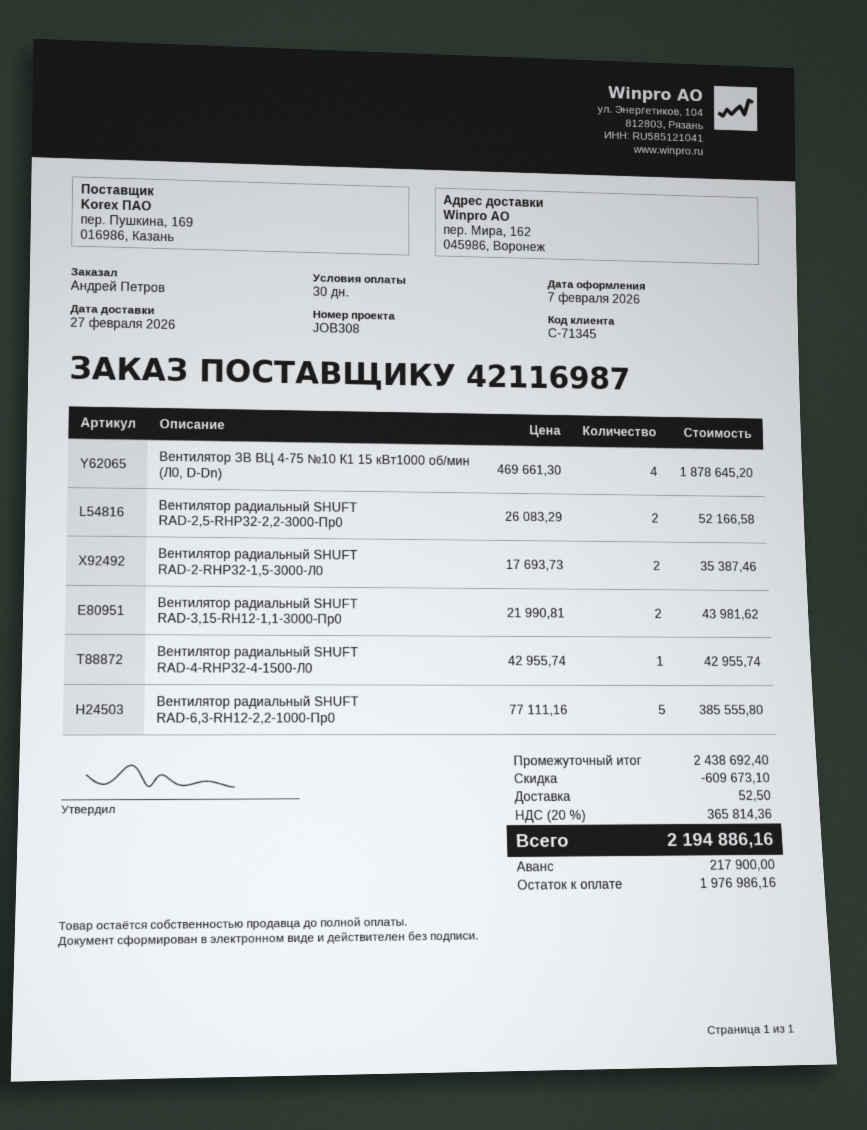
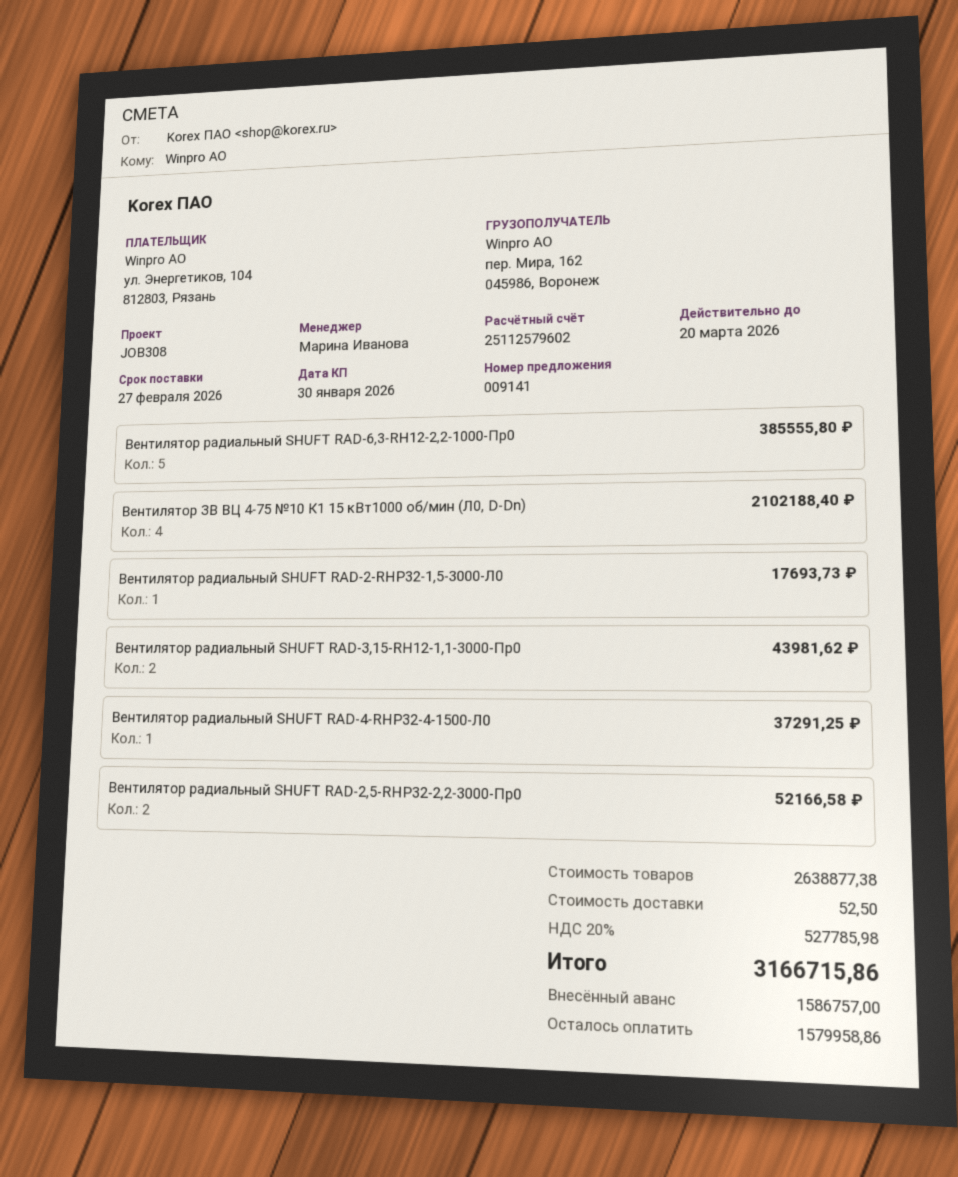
Вентилятор ЗВ ВЦ 4-75 №10 К1 15 кВт1000 об/мин (Л0, D-Dn): 4 for 1878645.20 -> 4 for 2102188.40
Вентилятор радиальный SHUFT RAD-2-RHP32-1,5-3000-Л0: 2 for 35387.46 -> 1 for 17693.73
Вентилятор радиальный SHUFT RAD-4-RHP32-4-1500-Л0: 1 for 42955.74 -> 1 for 37291.25
subtotal: 2438692.40 -> 2638877.38
discount: 609673.10 -> none
tax: 20% = 365814.36 -> 20% = 527785.98
total: 2194886.16 -> 3166715.86
deposit: 217900.00 -> 1586757.00
balance: 1976986.16 -> 1579958.86

